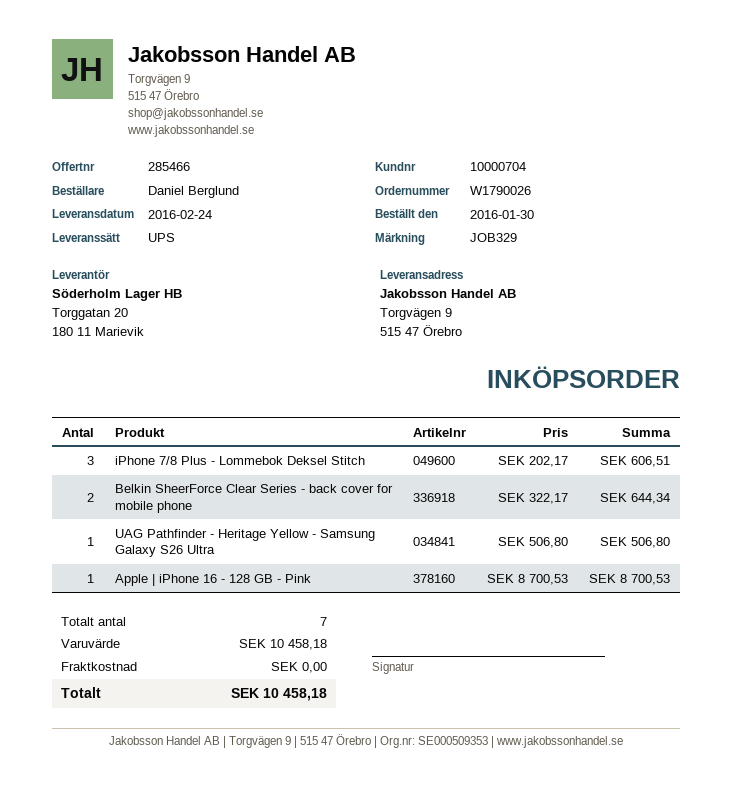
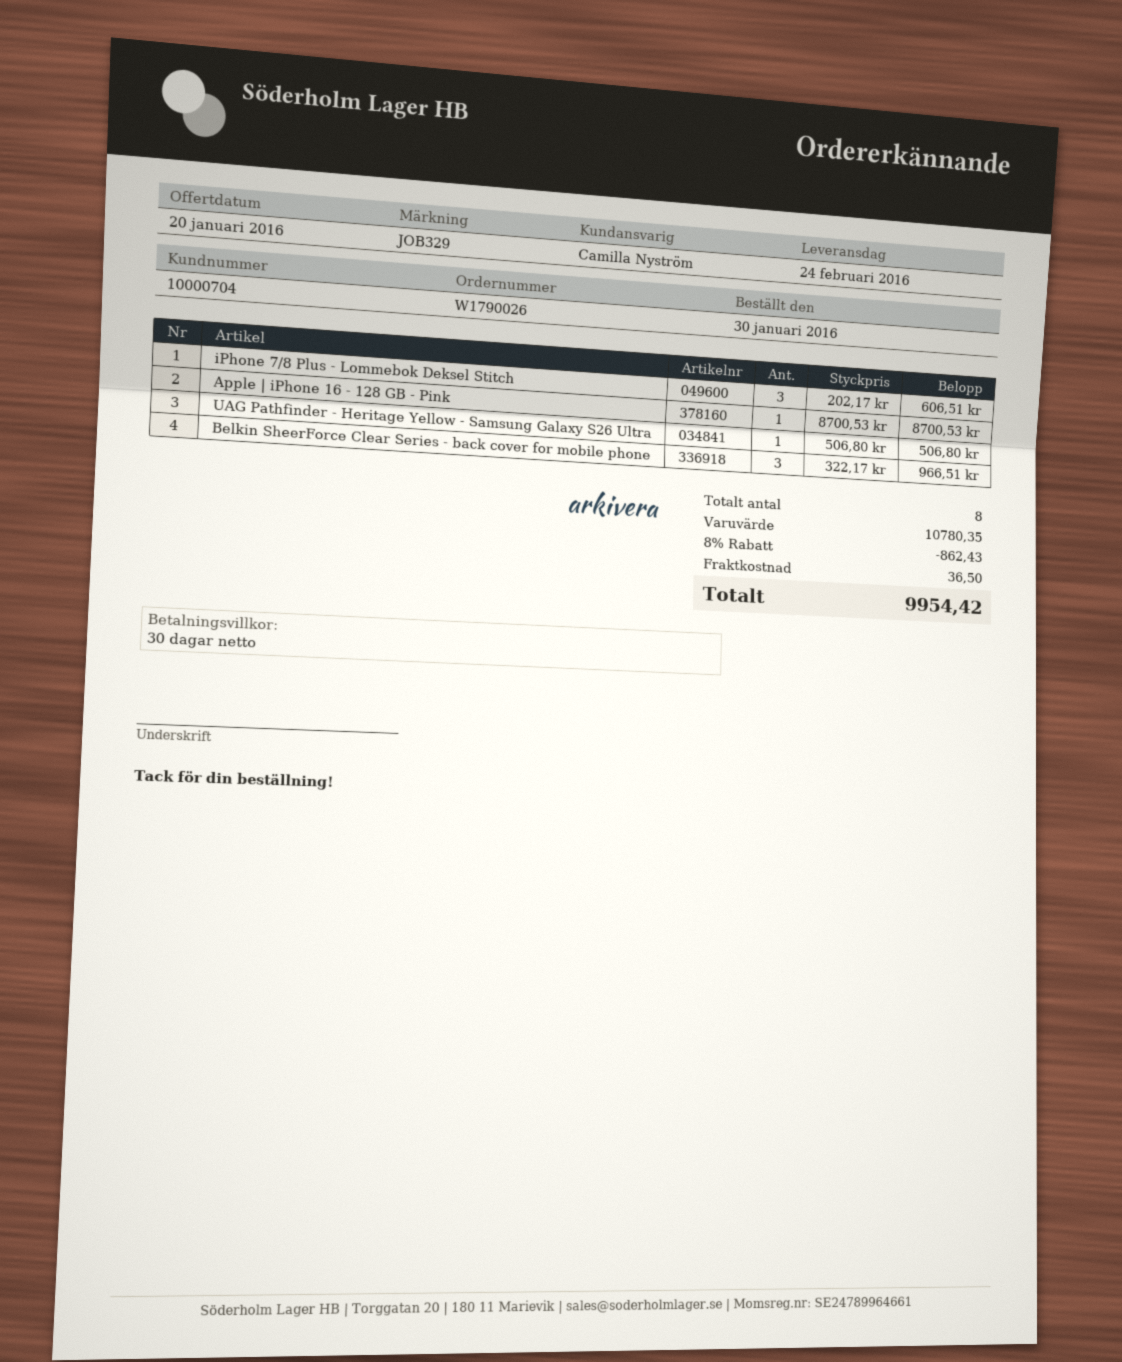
Belkin SheerForce Clear Series - back cover for mobile phone: 2 x 322.17 = 644.34 -> 3 x 322.17 = 966.51
total quantity: 7 -> 8
subtotal: 10458.18 -> 10780.35
discount: none -> 8% = 862.43
shipping: 0.00 -> 36.50
total: 10458.18 -> 9954.42

